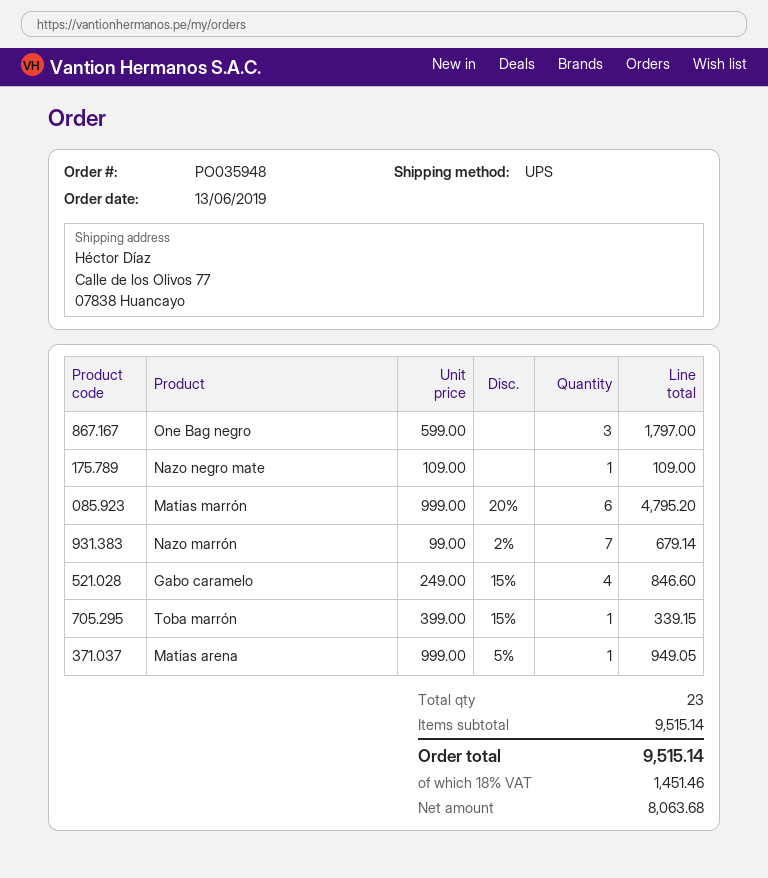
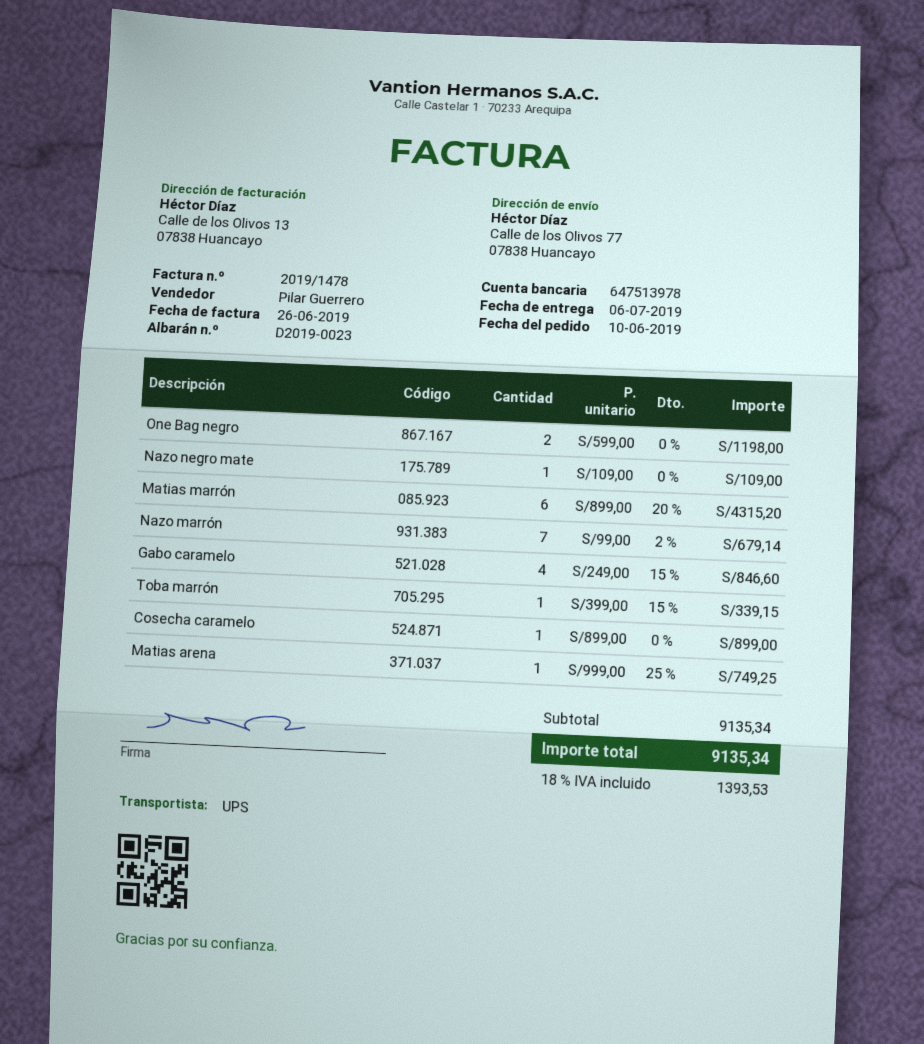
order date: 2019-06-13 -> 2019-06-10
One Bag negro: 3 x 599.00 = 1797.00 -> 2 x 599.00 = 1198.00
Matias marrón: 6 x 999.00 - 20% = 4795.20 -> 6 x 899.00 - 20% = 4315.20
Matias arena: 1 x 999.00 - 5% = 949.05 -> 1 x 999.00 - 25% = 749.25
Cosecha caramelo: none -> 1 x 899.00 = 899.00
subtotal: 9515.14 -> 9135.34
tax: 18% = 1451.46 -> 18% = 1393.53
total: 9515.14 -> 9135.34

